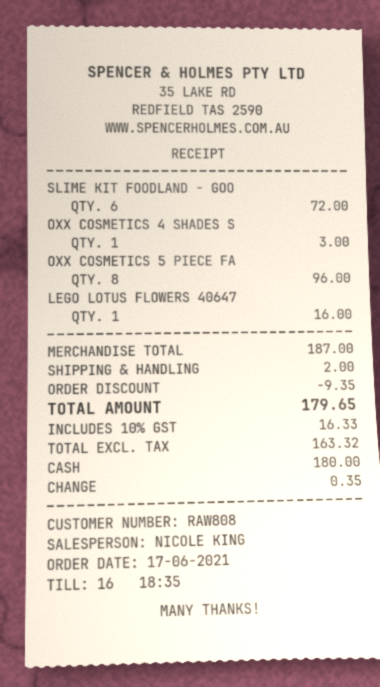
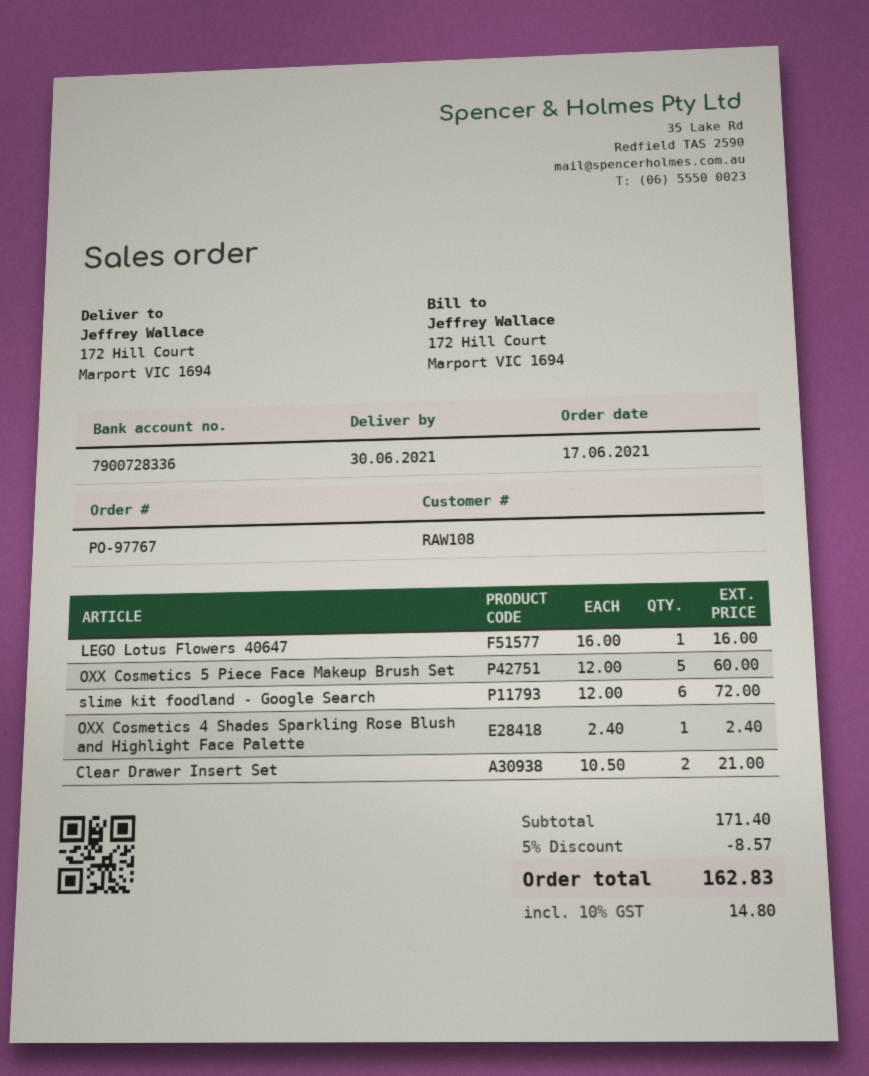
customer number: RAW808 -> RAW108
OXX COSMETICS 4 SHADES S: 1 for 3.00 -> 1 for 2.40
OXX COSMETICS 5 PIECE FA: 8 for 96.00 -> 5 for 60.00
Clear Drawer Insert Set: none -> 2 for 21.00
subtotal: 187.00 -> 171.40
discount: 9.35 -> 8.57
shipping: 2.00 -> none
tax: 10% = 16.33 -> 10% = 14.80
total: 179.65 -> 162.83

